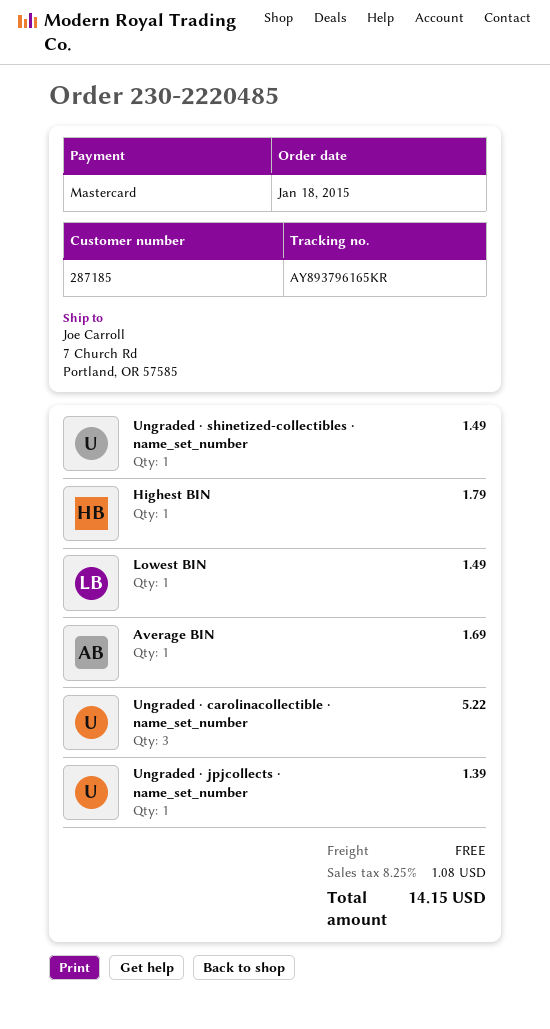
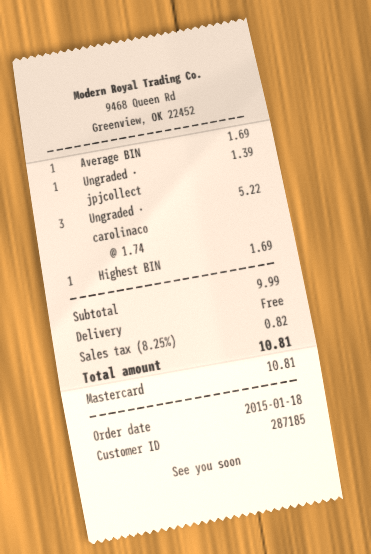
Ungraded · shinetized-collectibles · name_set_number: 1 for 1.49 -> none
Highest BIN: 1 for 1.79 -> 1 for 1.69
Lowest BIN: 1 for 1.49 -> none
tax: 8.25% = 1.08 -> 8.25% = 0.82
total: 14.15 -> 10.81

